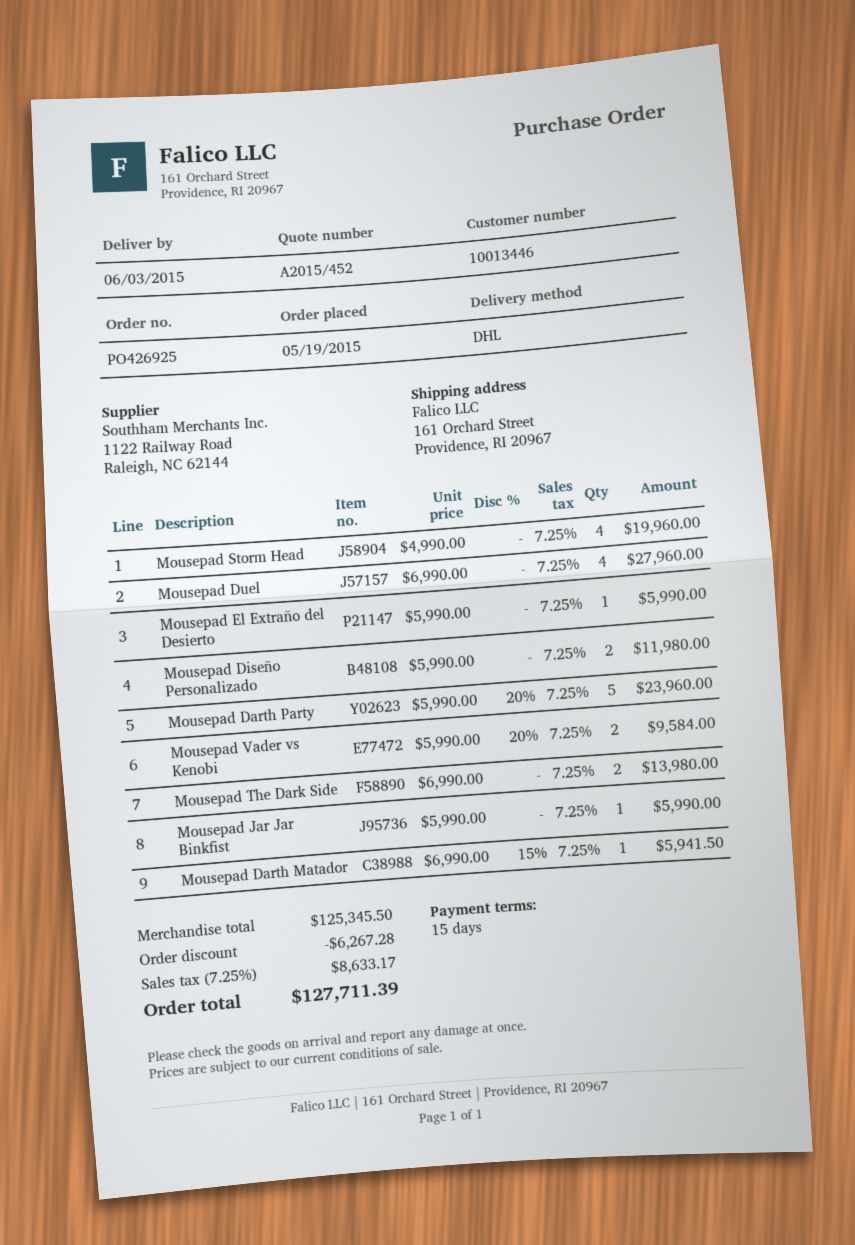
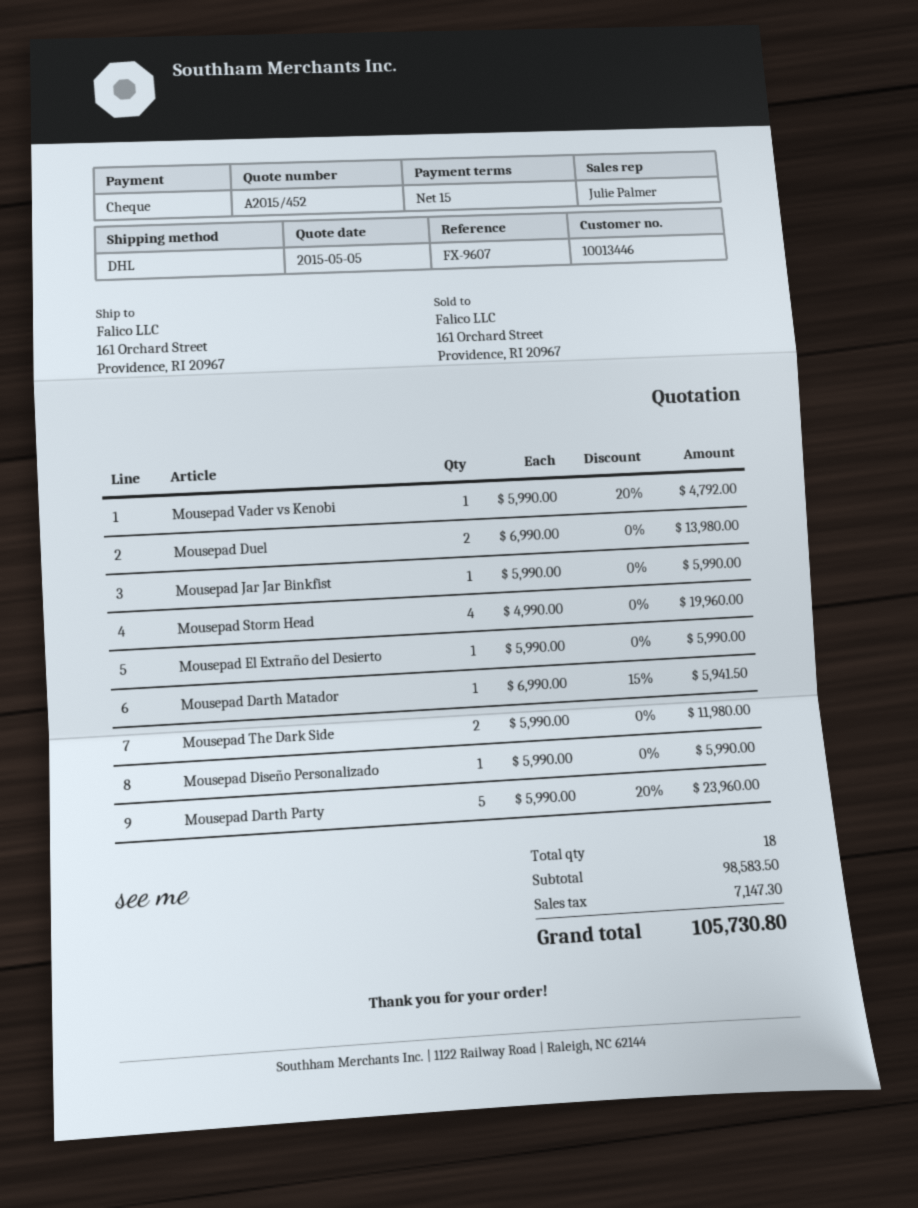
Mousepad Duel: 4 x 6990.00 = 27960.00 -> 2 x 6990.00 = 13980.00
Mousepad Diseño Personalizado: 2 x 5990.00 = 11980.00 -> 1 x 5990.00 = 5990.00
Mousepad Vader vs Kenobi: 2 x 5990.00 - 20% = 9584.00 -> 1 x 5990.00 - 20% = 4792.00
Mousepad The Dark Side: 2 x 6990.00 = 13980.00 -> 2 x 5990.00 = 11980.00
subtotal: 125345.50 -> 98583.50
discount: 6267.28 -> none
tax: 8633.17 -> 7147.30
total: 127711.39 -> 105730.80

